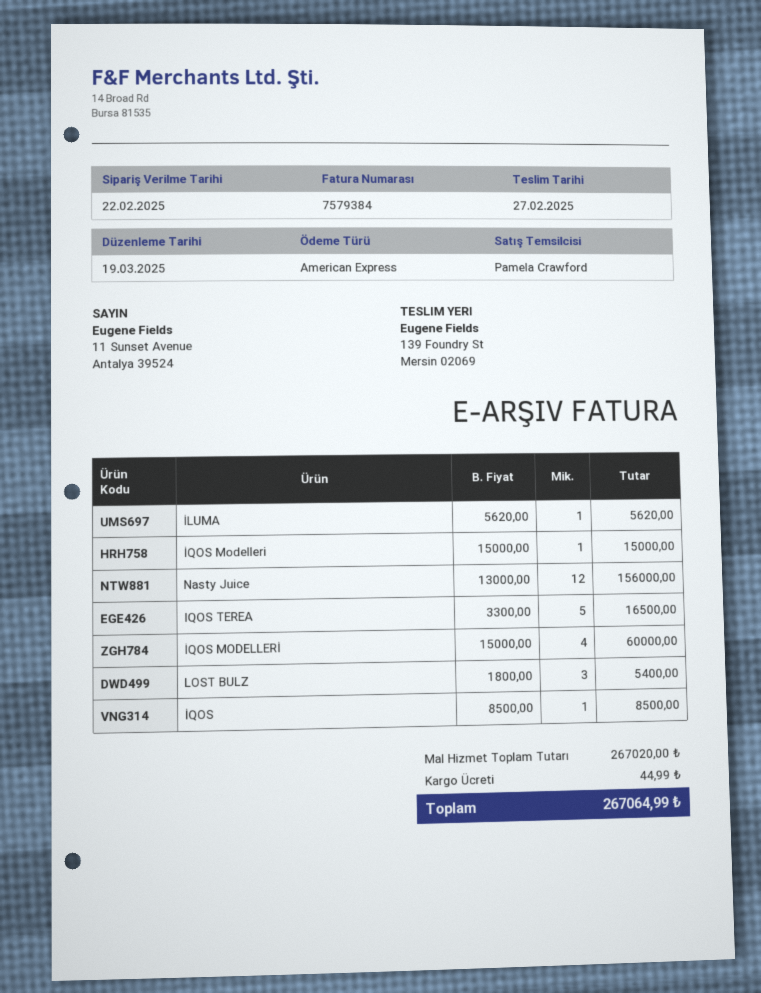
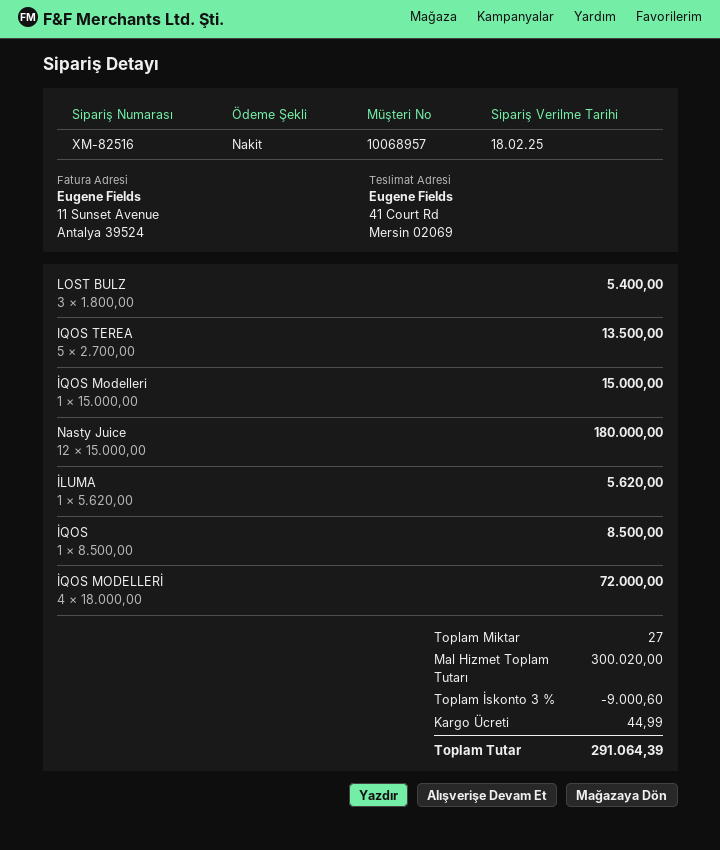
order date: 2025-02-22 -> 2025-02-18
payment method: American Express -> cash
ship to: 139 Foundry St, Mersin 02069 -> 41 Court Rd, Mersin 02069
Nasty Juice: 12 x 13000.00 = 156000.00 -> 12 x 15000.00 = 180000.00
IQOS TEREA: 5 x 3300.00 = 16500.00 -> 5 x 2700.00 = 13500.00
İQOS MODELLERİ: 4 x 15000.00 = 60000.00 -> 4 x 18000.00 = 72000.00
subtotal: 267020.00 -> 300020.00
discount: none -> 3% = 9000.60
total: 267064.99 -> 291064.39

